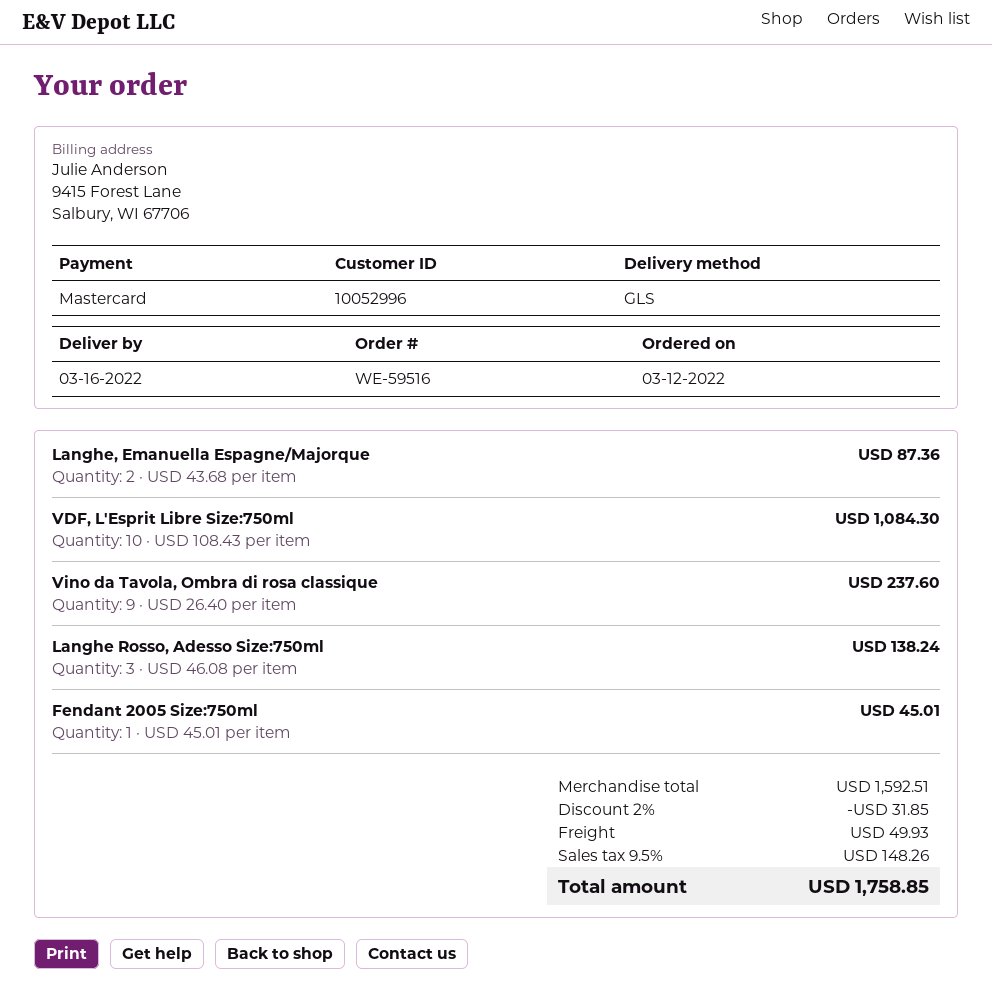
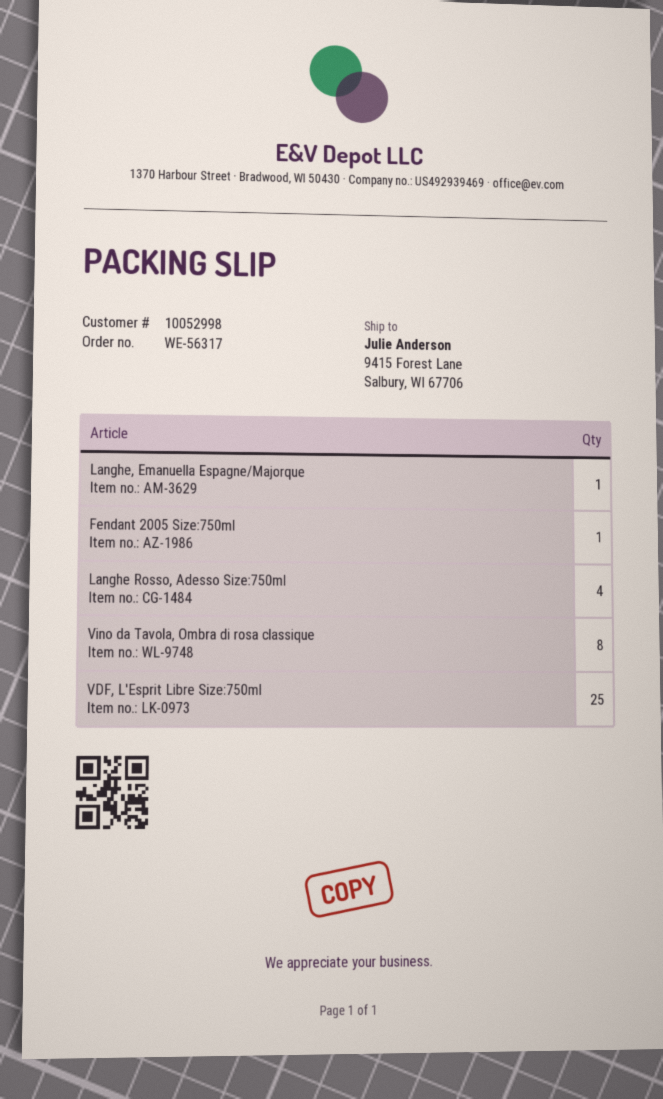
order number: WE-59516 -> WE-56317
customer number: 10052996 -> 10052998
Langhe, Emanuella Espagne/Majorque: 2 -> 1
VDF, L'Esprit Libre Size:750ml: 10 -> 25
Vino da Tavola, Ombra di rosa classique: 9 -> 8
Langhe Rosso, Adesso Size:750ml: 3 -> 4

